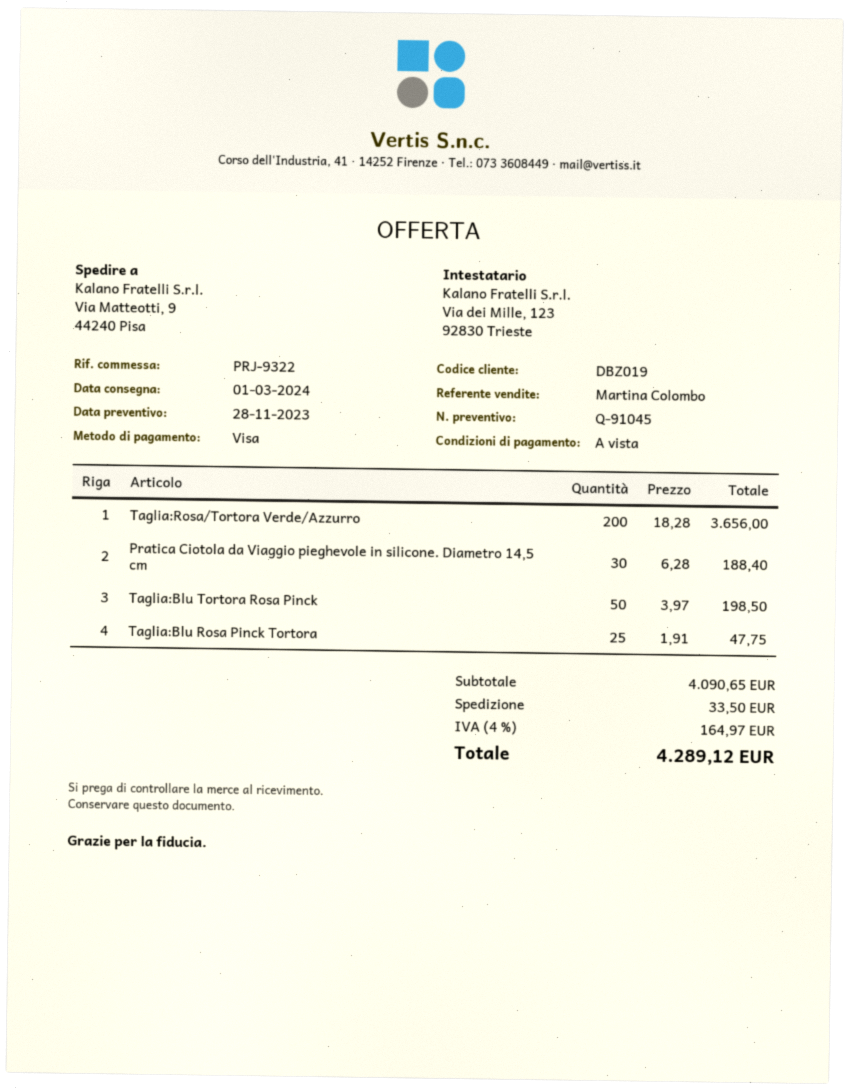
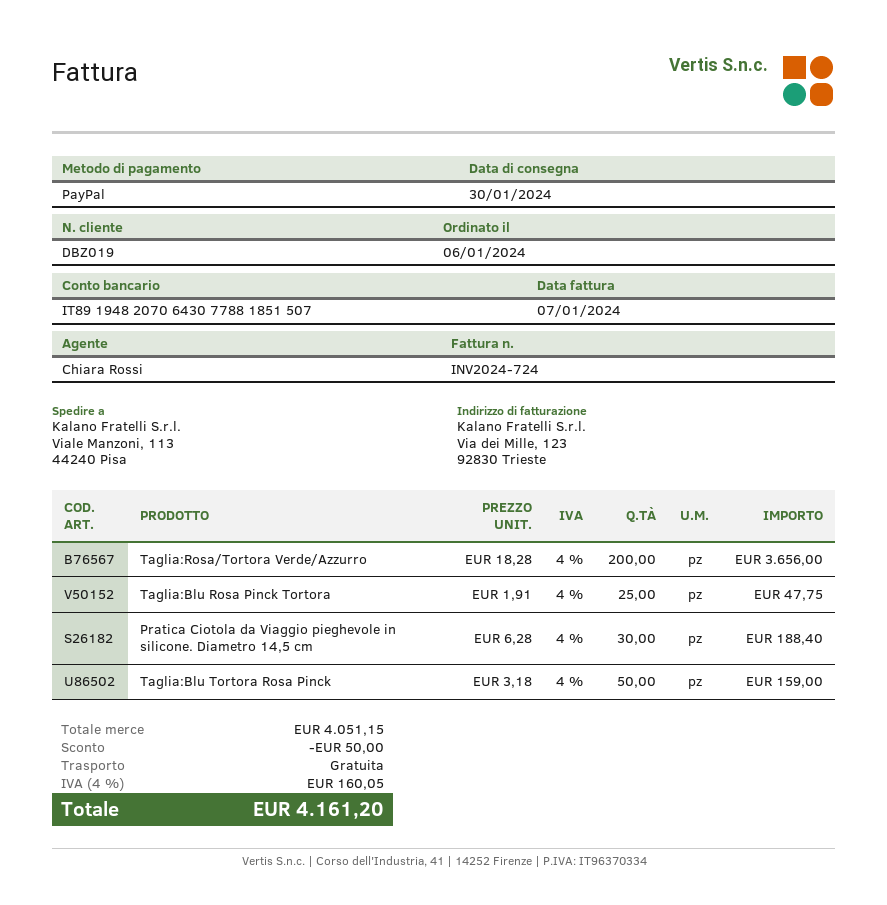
delivery date: 2024-03-01 -> 2024-01-30
sales rep: Martina Colombo -> Chiara Rossi
payment method: Visa -> PayPal
ship to: Via Matteotti, 9, 44240 Pisa -> Viale Manzoni, 113, 44240 Pisa
Taglia:Blu Tortora Rosa Pinck: 50 x 3.97 = 198.50 -> 50 x 3.18 = 159.00
subtotal: 4090.65 -> 4051.15
discount: none -> 50.00
shipping: 33.50 -> 0.00
tax: 4% = 164.97 -> 4% = 160.05
total: 4289.12 -> 4161.20

